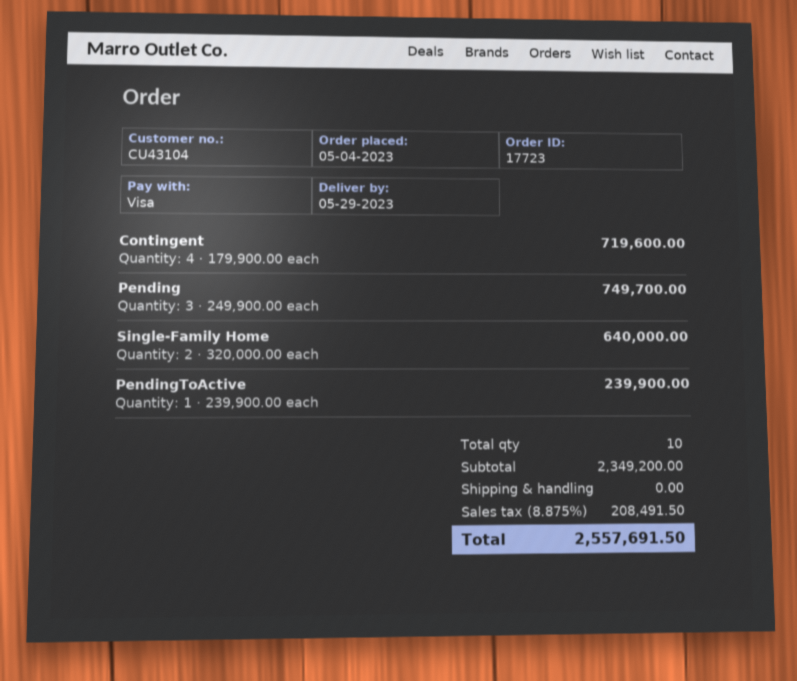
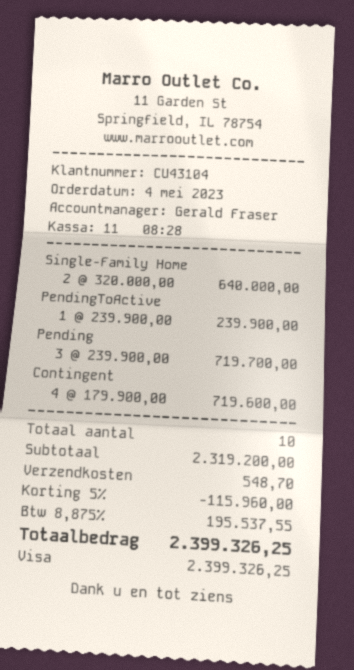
Pending: 3 x 249900.00 = 749700.00 -> 3 x 239900.00 = 719700.00
subtotal: 2349200.00 -> 2319200.00
discount: none -> 5% = 115960.00
shipping: 0.00 -> 548.70
tax: 8.875% = 208491.50 -> 8.875% = 195537.55
total: 2557691.50 -> 2399326.25

